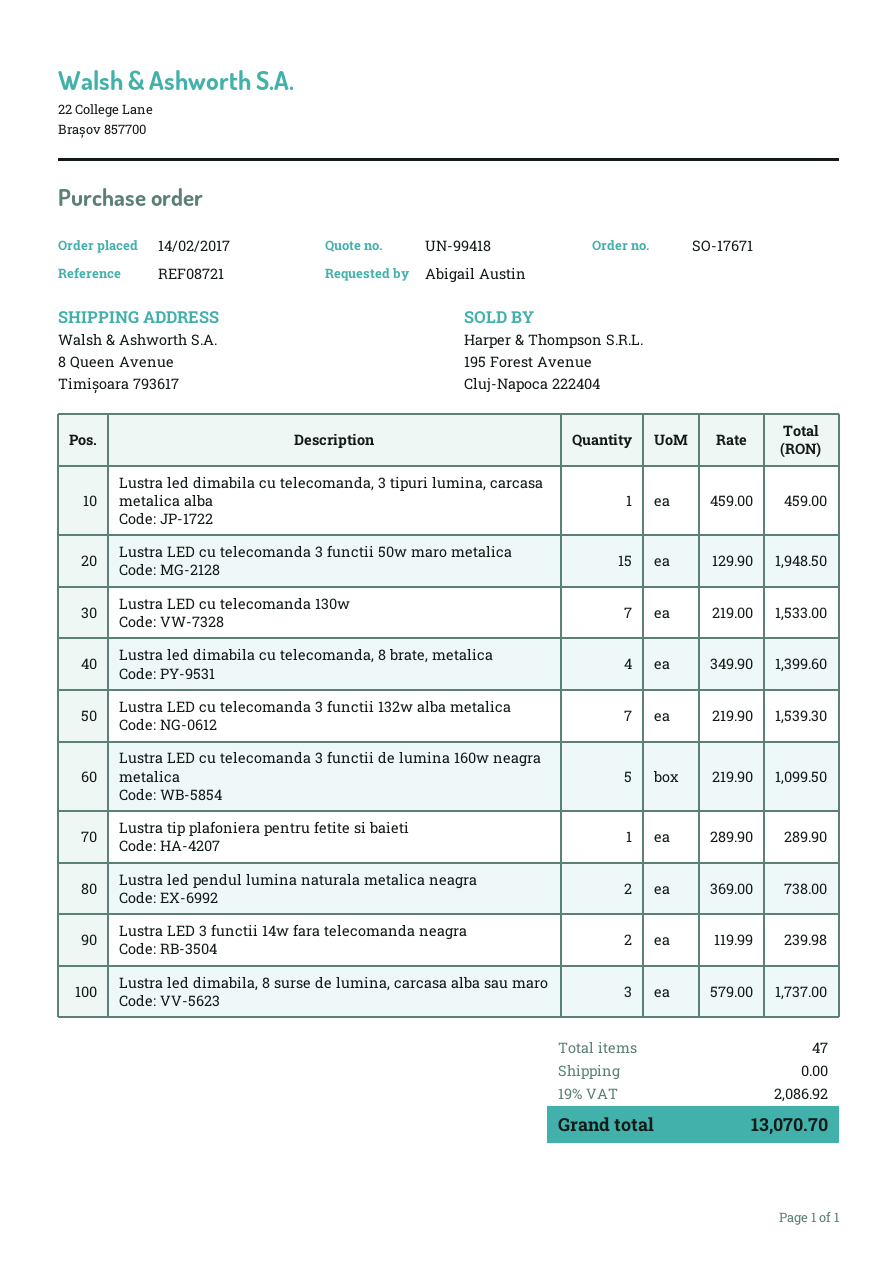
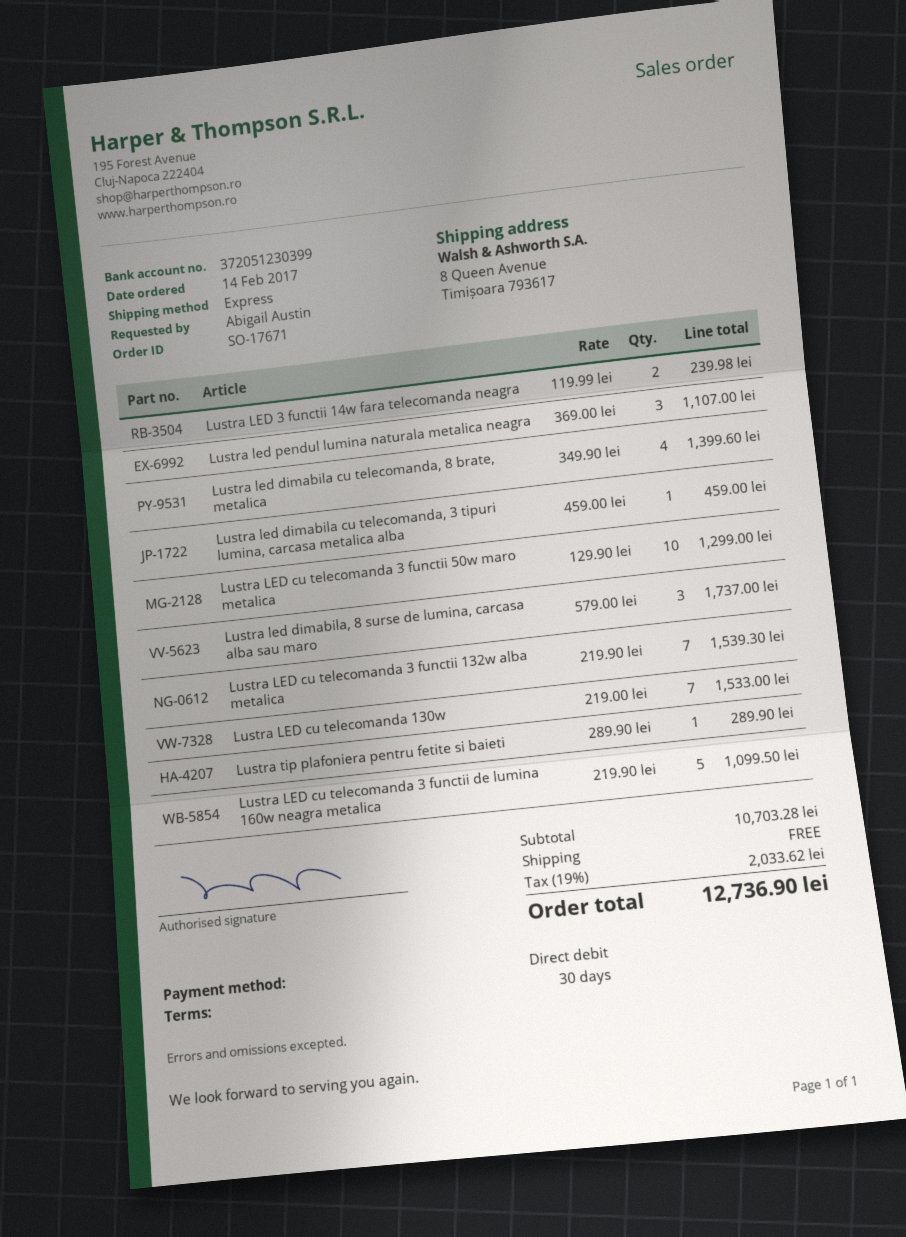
Lustra LED cu telecomanda 3 functii 50w maro metalica: 15 x 129.90 = 1948.50 -> 10 x 129.90 = 1299.00
Lustra led pendul lumina naturala metalica neagra: 2 x 369.00 = 738.00 -> 3 x 369.00 = 1107.00
tax: 19% = 2086.92 -> 19% = 2033.62
total: 13070.70 -> 12736.90

